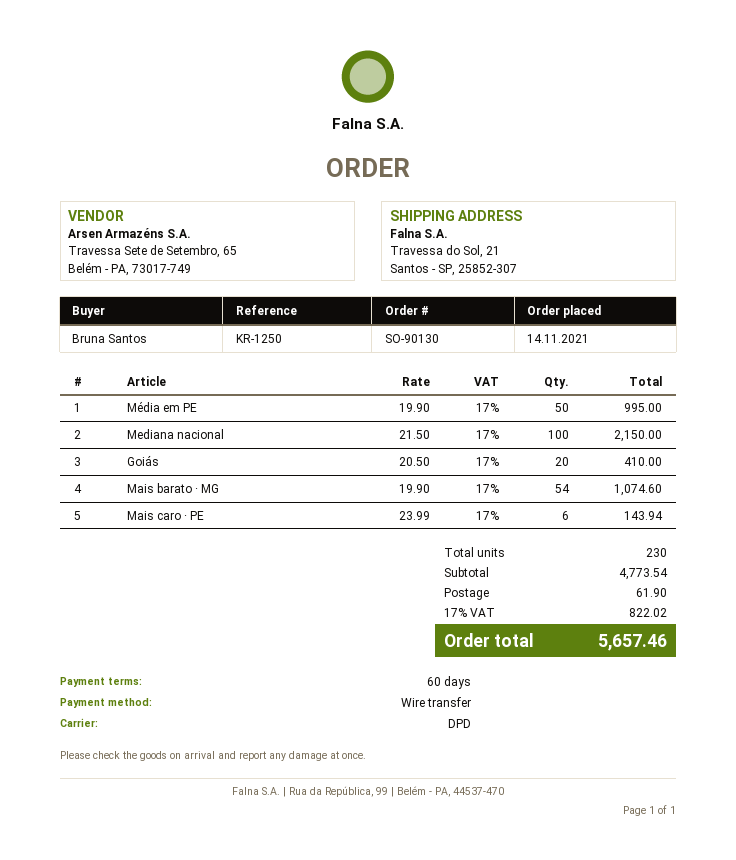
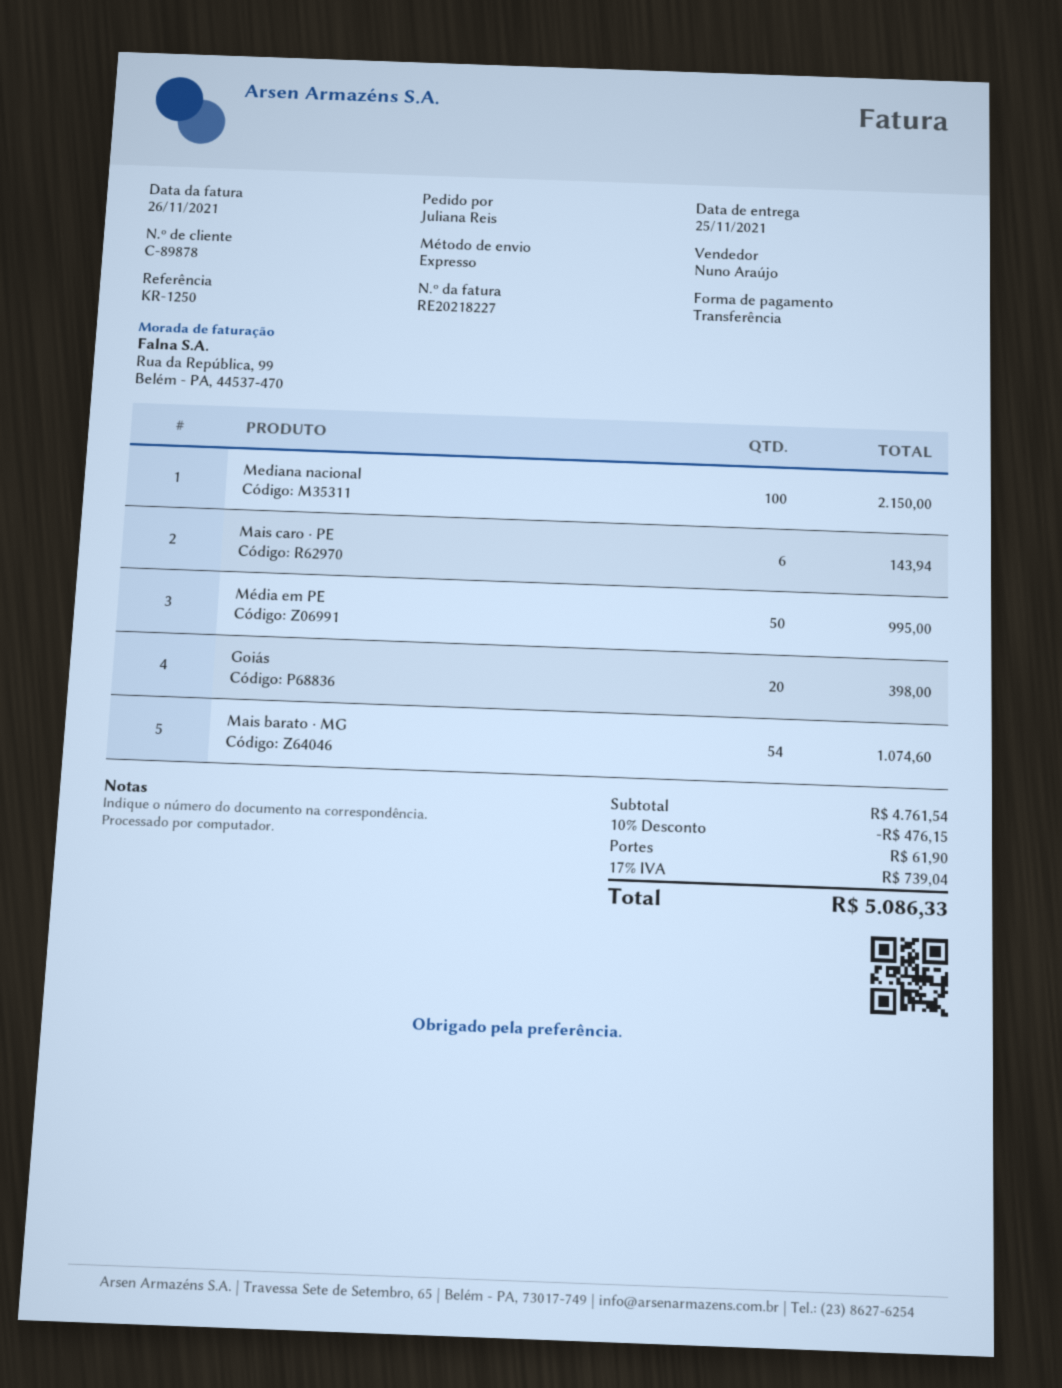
ordered by: Bruna Santos -> Juliana Reis
shipping method: DPD -> express
Goiás: 20 for 410.00 -> 20 for 398.00
subtotal: 4773.54 -> 4761.54
discount: none -> 10% = 476.15
tax: 17% = 822.02 -> 17% = 739.04
total: 5657.46 -> 5086.33

